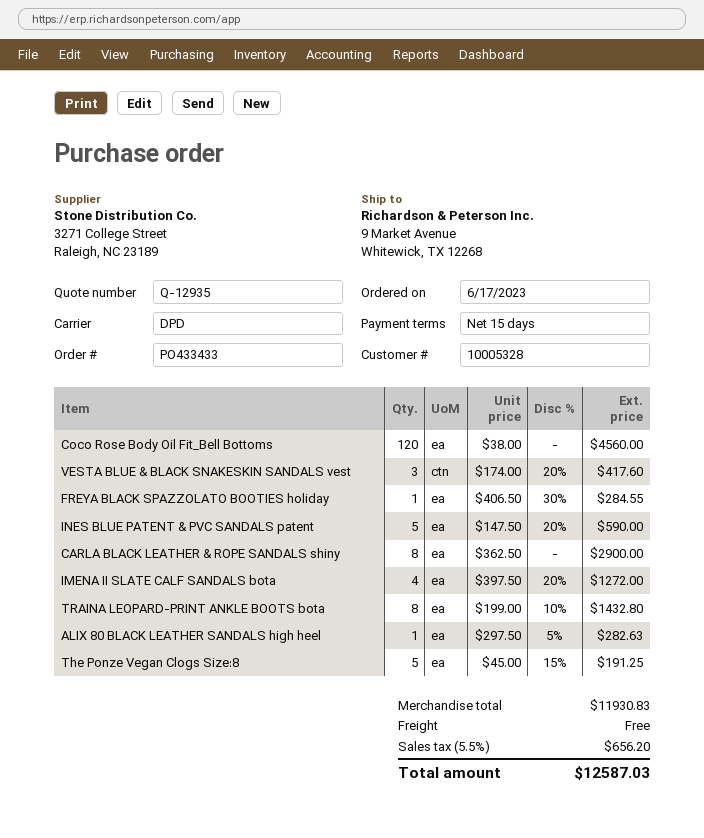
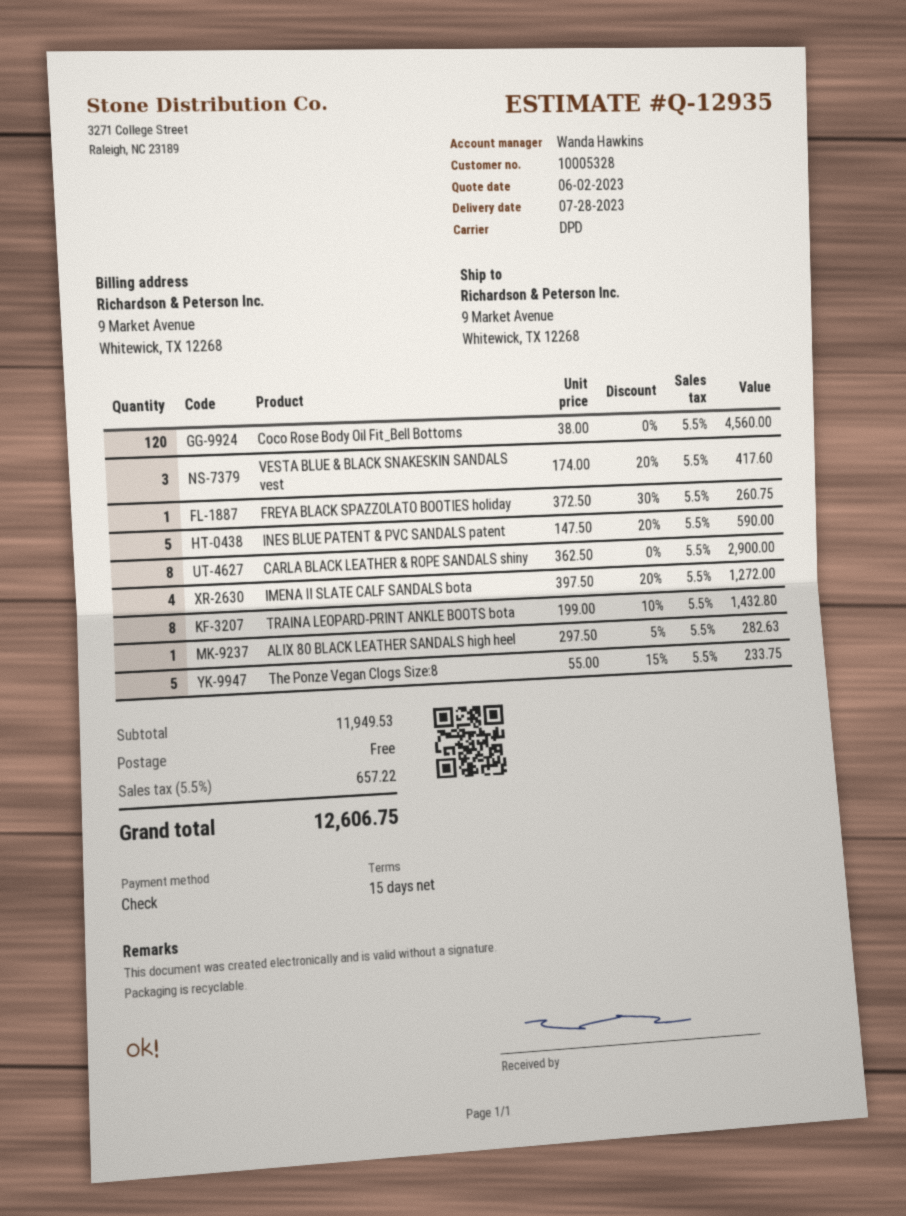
FREYA BLACK SPAZZOLATO BOOTIES holiday: 1 x 406.50 - 30% = 284.55 -> 1 x 372.50 - 30% = 260.75
The Ponze Vegan Clogs Size:8: 5 x 45.00 - 15% = 191.25 -> 5 x 55.00 - 15% = 233.75
subtotal: 11930.83 -> 11949.53
tax: 5.5% = 656.20 -> 5.5% = 657.22
total: 12587.03 -> 12606.75

